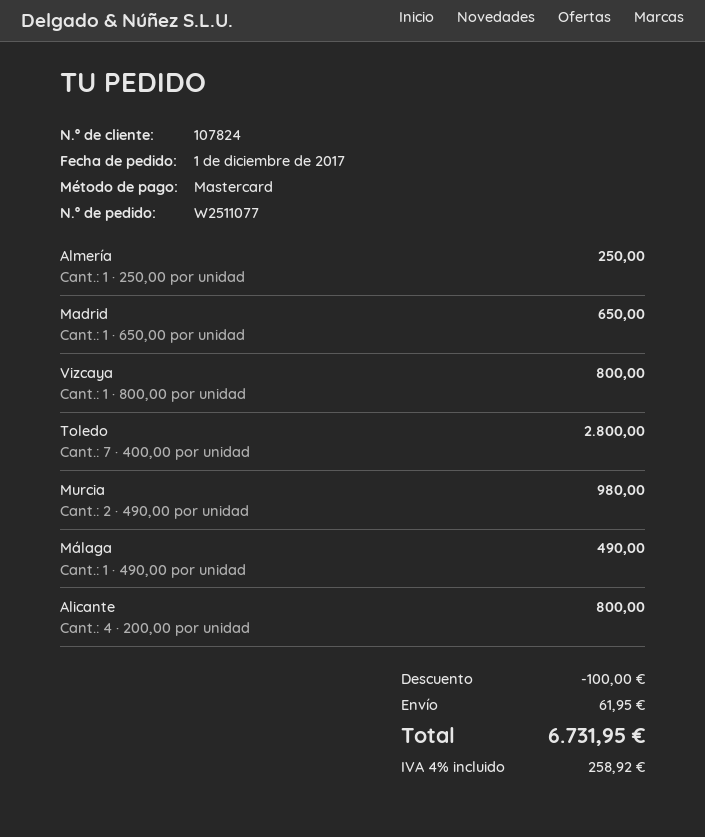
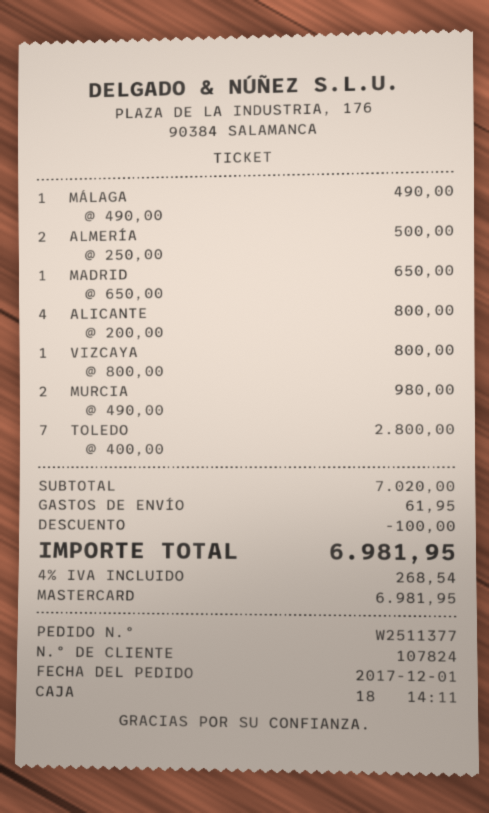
order number: W2511077 -> W2511377
Almería: 1 x 250.00 = 250.00 -> 2 x 250.00 = 500.00
tax: 4% = 258.92 -> 4% = 268.54
total: 6731.95 -> 6981.95

